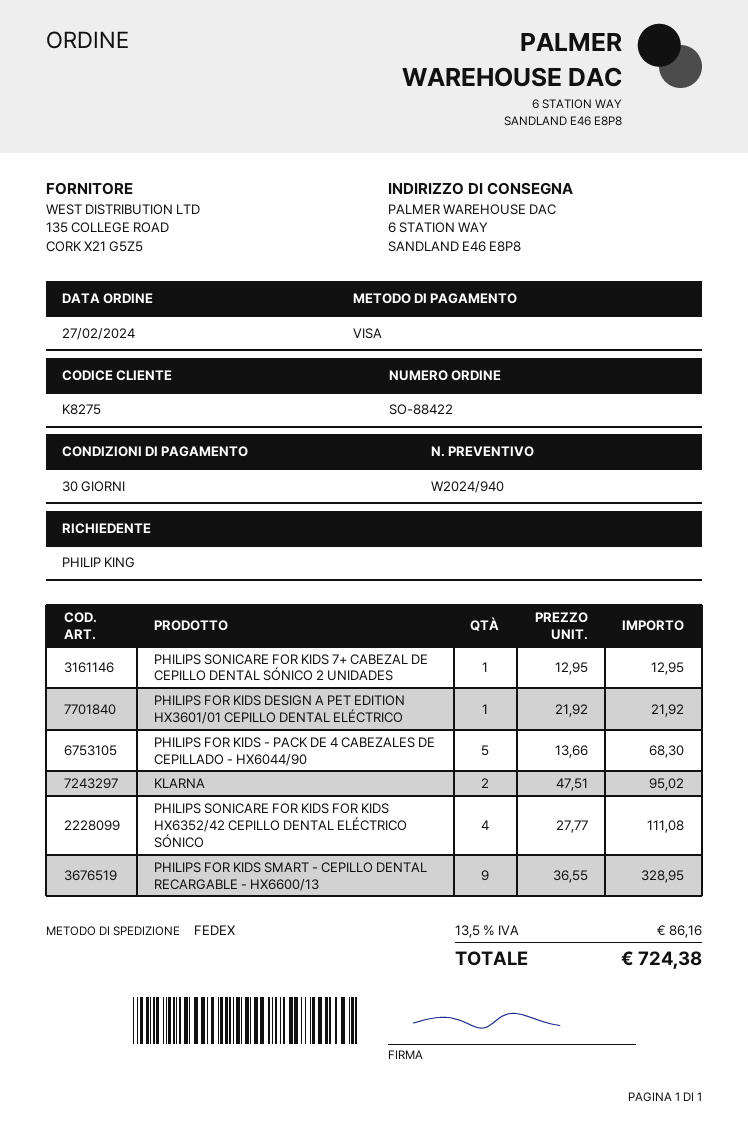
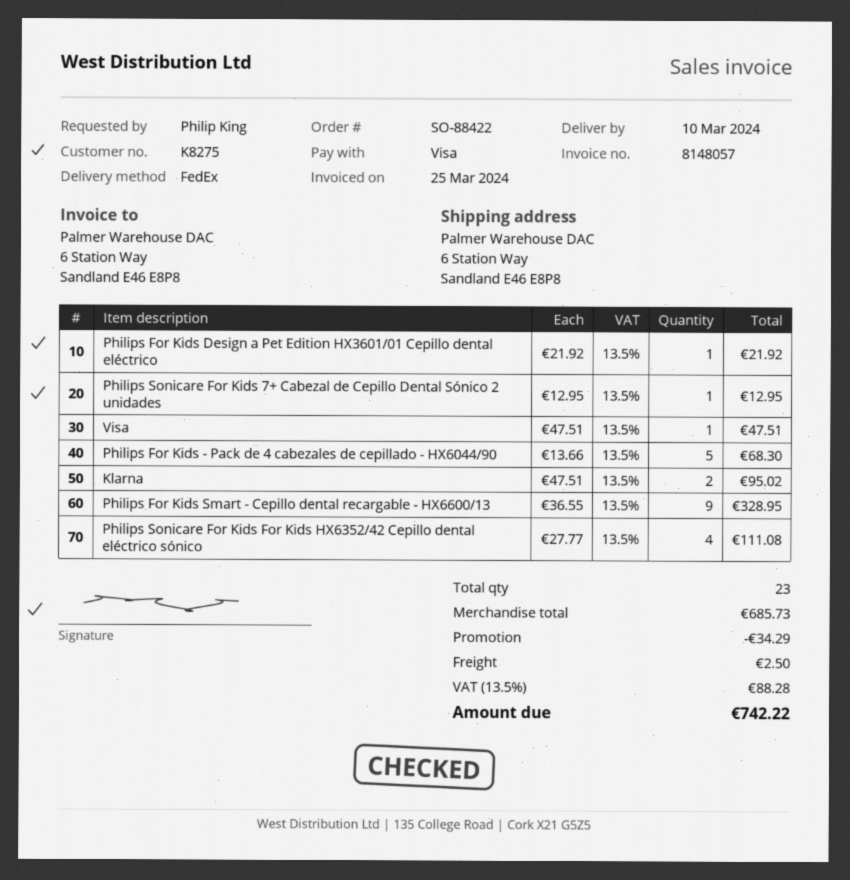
Visa: none -> 1 x 47.51 = 47.51
discount: none -> 34.29
shipping: none -> 2.50
tax: 13.5% = 86.16 -> 13.5% = 88.28
total: 724.38 -> 742.22

